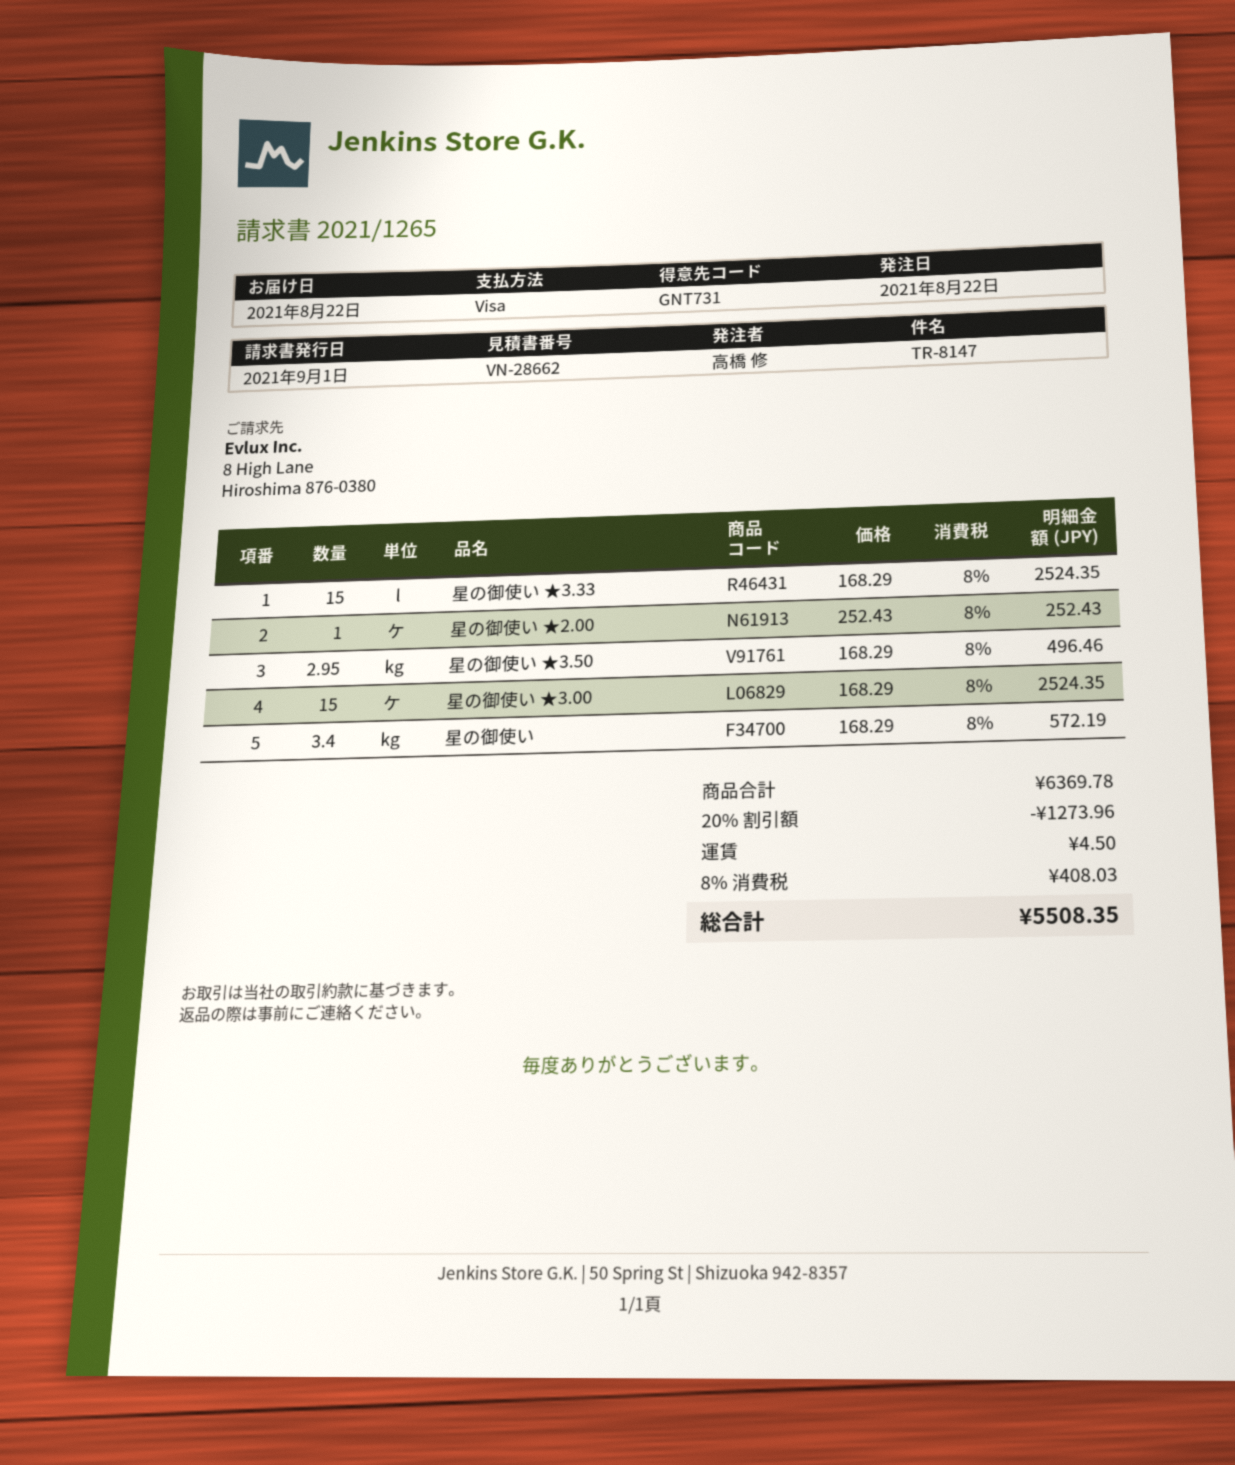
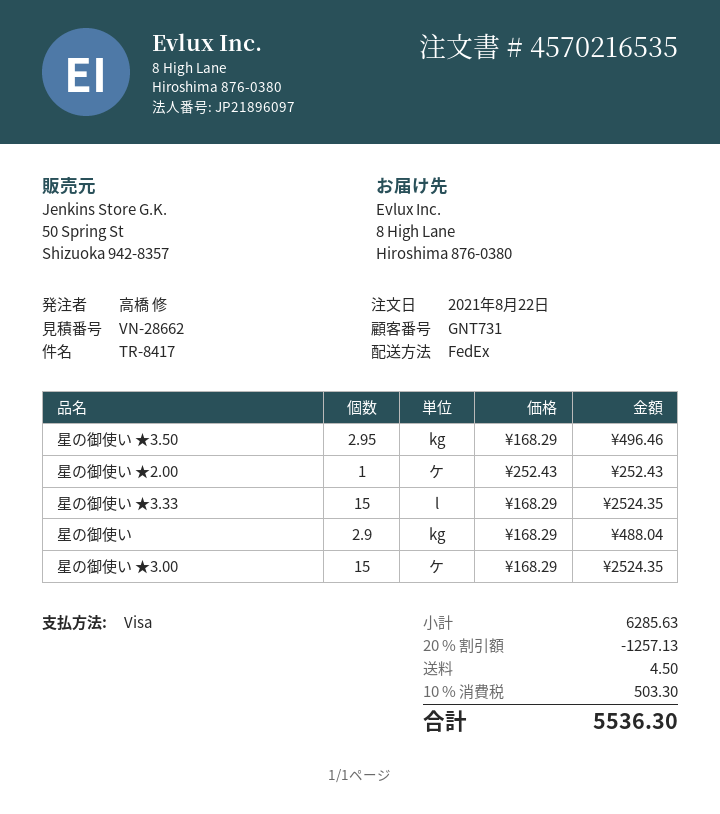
reference: TR-8147 -> TR-8417
星の御使い: 3.4 x 168.29 = 572.19 -> 2.9 x 168.29 = 488.04
subtotal: 6369.78 -> 6285.63
discount: 20% = 1273.96 -> 20% = 1257.13
tax: 8% = 408.03 -> 10% = 503.30
total: 5508.35 -> 5536.30

